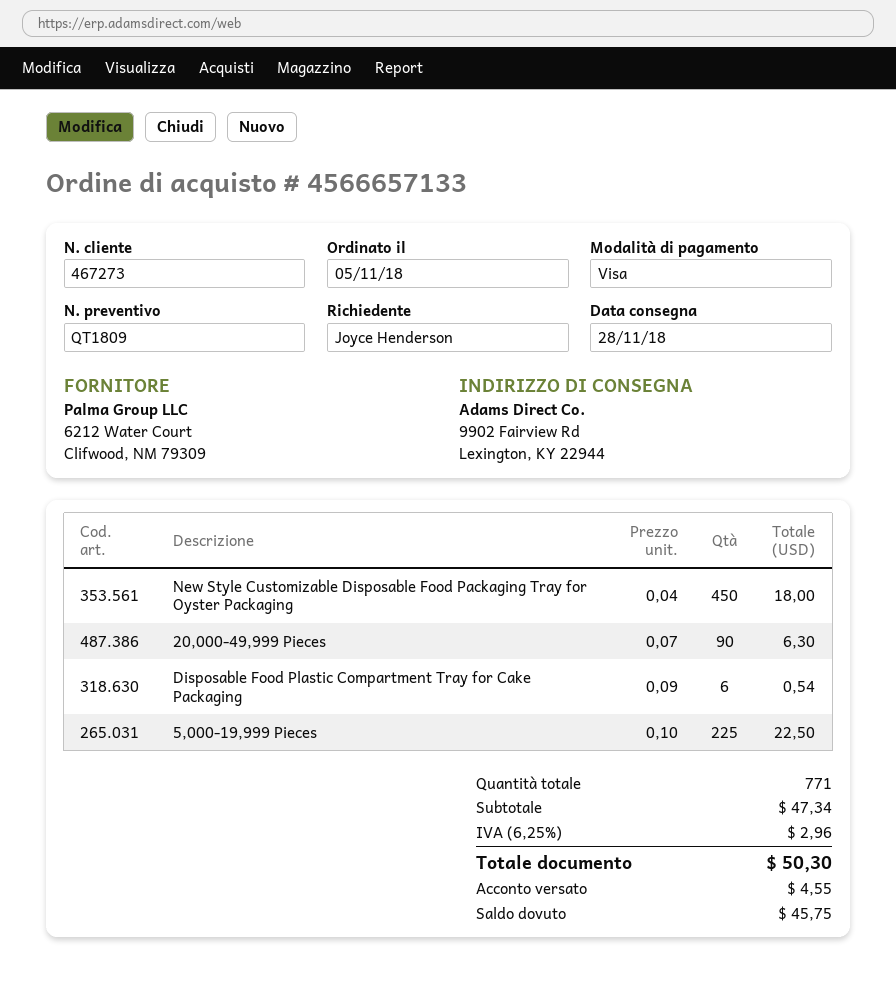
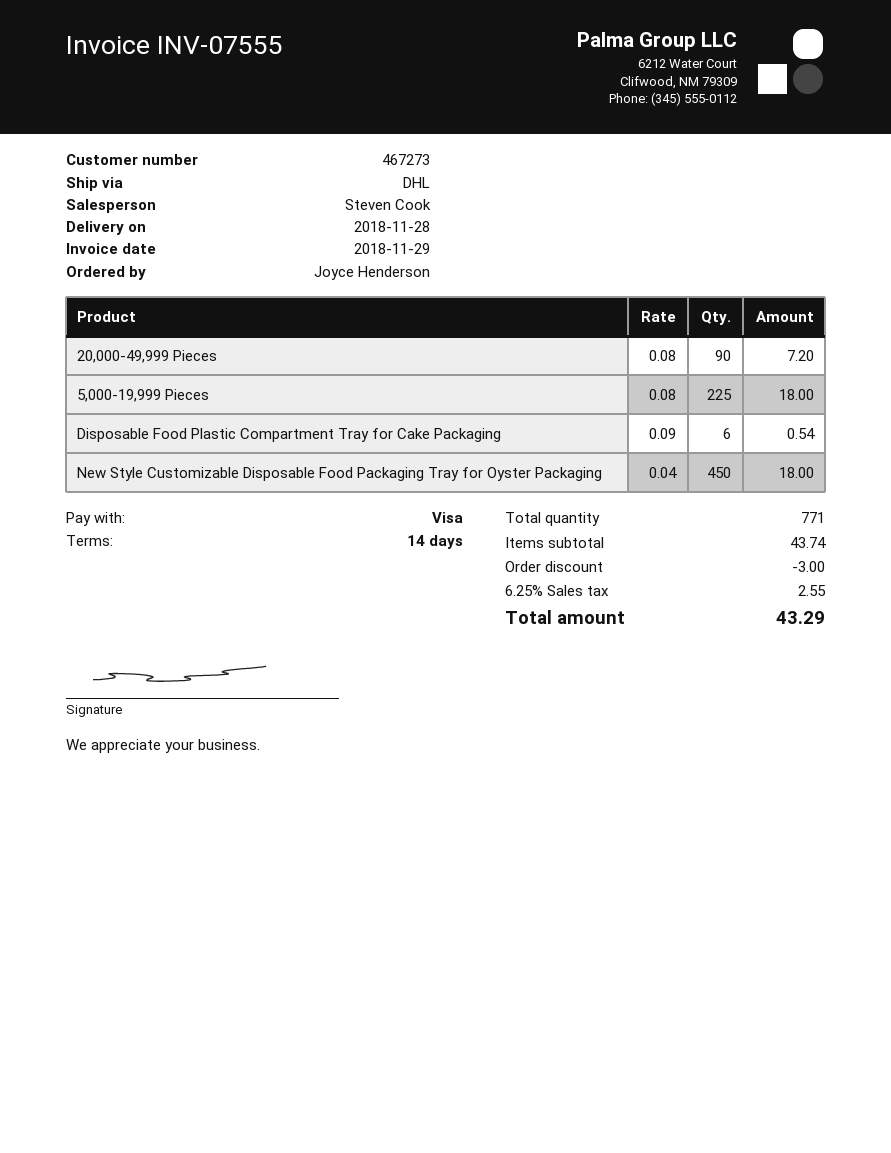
20,000-49,999 Pieces: 90 x 0.07 = 6.30 -> 90 x 0.08 = 7.20
5,000-19,999 Pieces: 225 x 0.10 = 22.50 -> 225 x 0.08 = 18.00
subtotal: 47.34 -> 43.74
discount: none -> 3.00
tax: 6.25% = 2.96 -> 6.25% = 2.55
total: 50.30 -> 43.29

